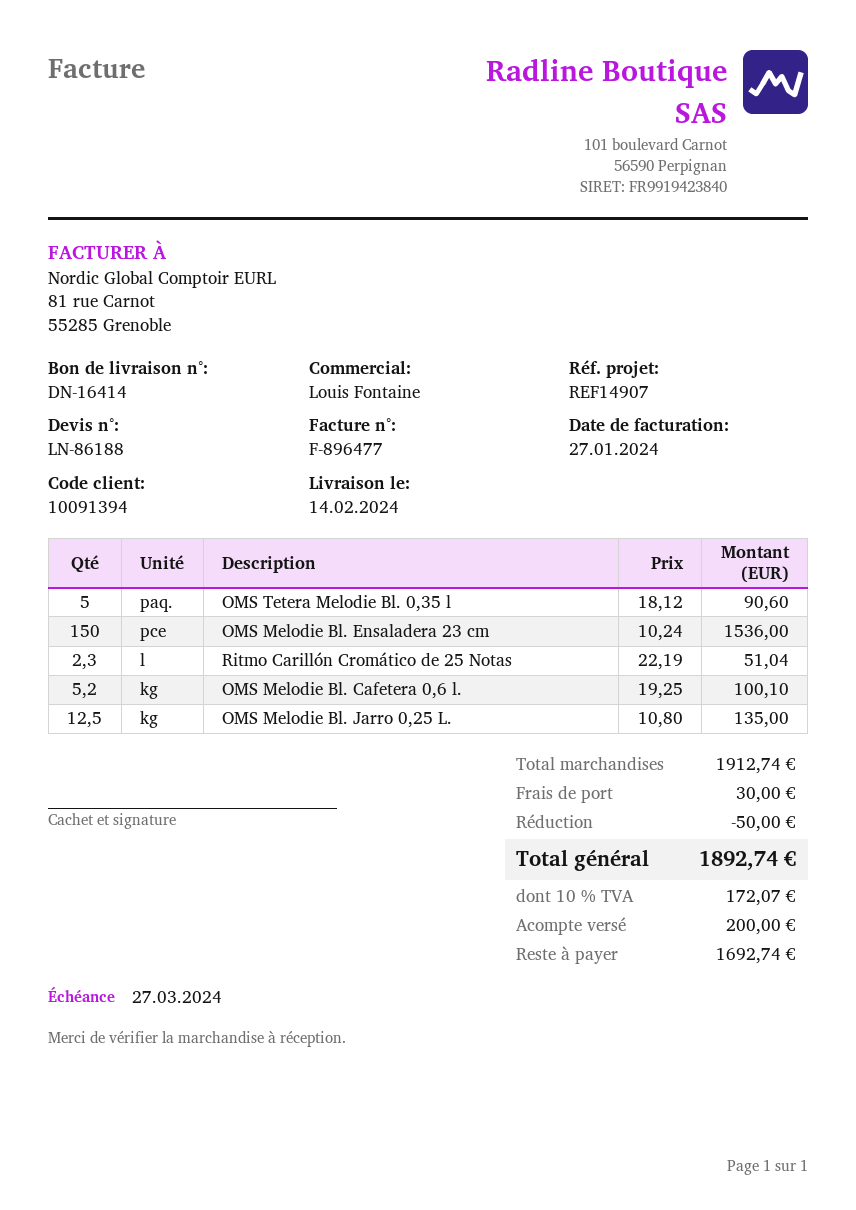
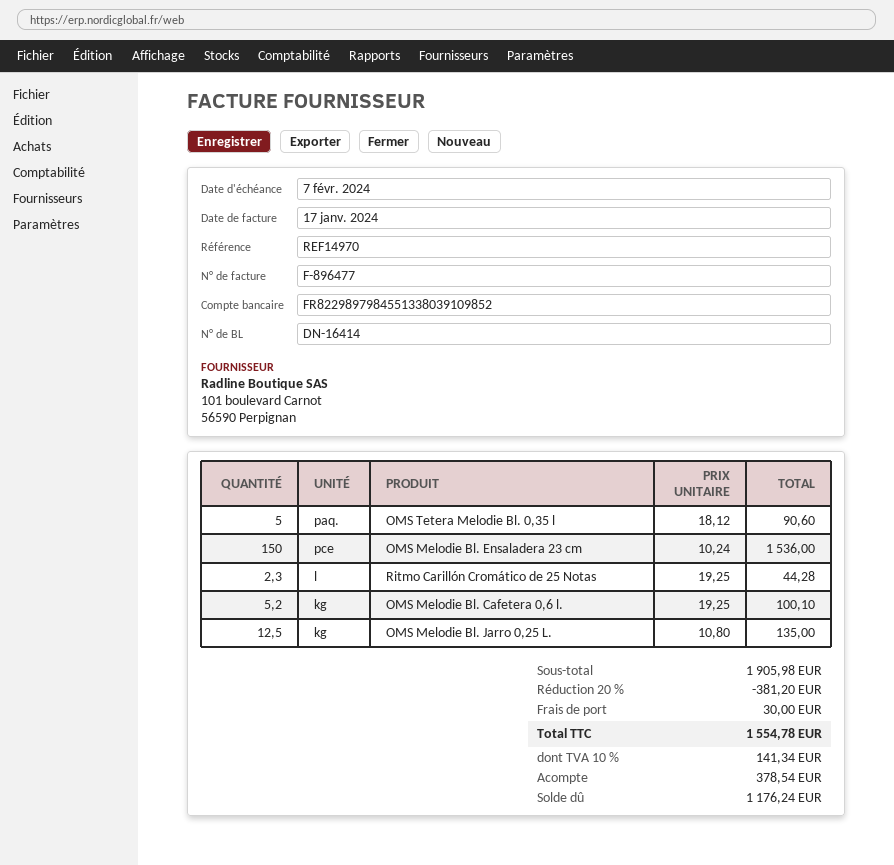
invoice date: 2024-01-27 -> 2024-01-17
due date: 2024-03-27 -> 2024-02-07
reference: REF14907 -> REF14970
Ritmo Carillón Cromático de 25 Notas: 2.3 x 22.19 = 51.04 -> 2.3 x 19.25 = 44.28
subtotal: 1912.74 -> 1905.98
discount: 50.00 -> 381.20
tax: 10% = 172.07 -> 10% = 141.34
total: 1892.74 -> 1554.78
deposit: 200.00 -> 378.54
balance: 1692.74 -> 1176.24

